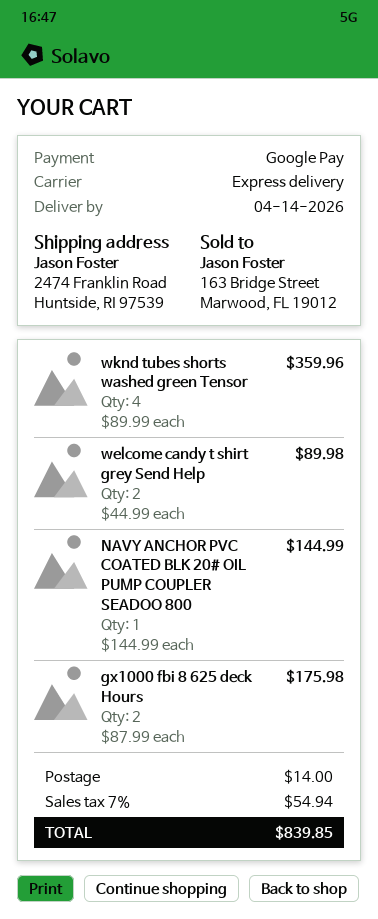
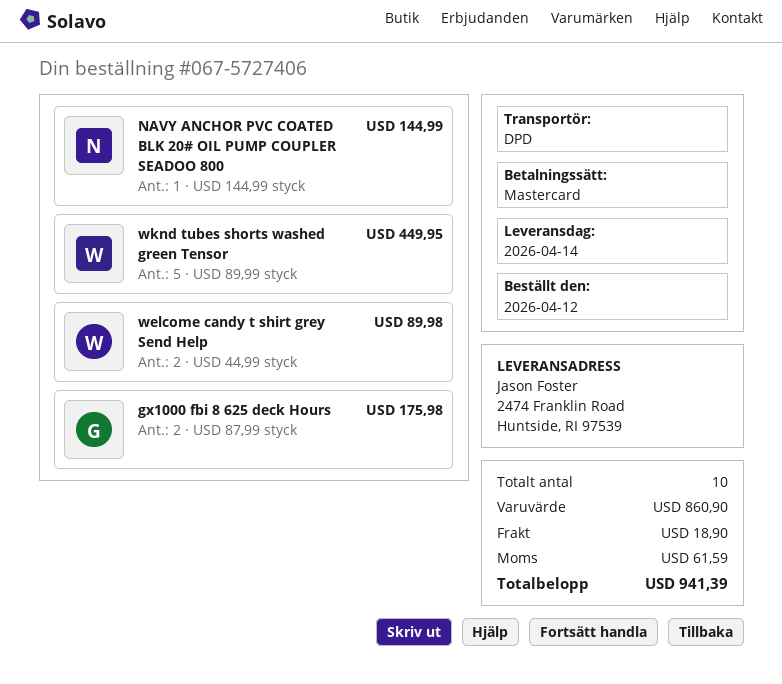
payment method: Google Pay -> Mastercard
shipping method: express -> DPD
wknd tubes shorts washed green Tensor: 4 x 89.99 = 359.96 -> 5 x 89.99 = 449.95
shipping: 14.00 -> 18.90
tax: 54.94 -> 61.59
total: 839.85 -> 941.39

